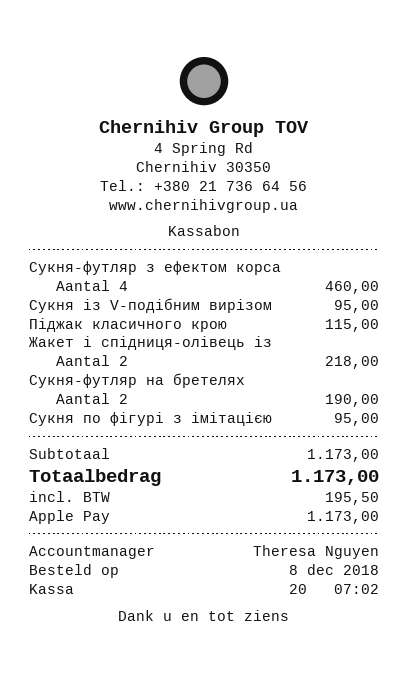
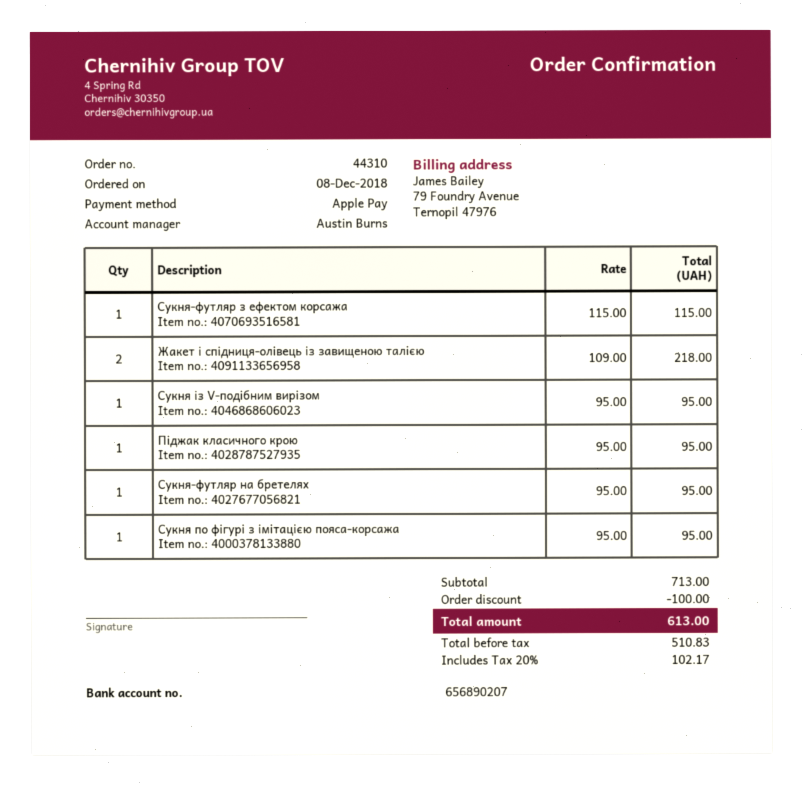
sales rep: Theresa Nguyen -> Austin Burns
Сукня-футляр з ефектом корса: 4 for 460.00 -> 1 for 115.00
Піджак класичного крою: 1 for 115.00 -> 1 for 95.00
Сукня-футляр на бретелях: 2 for 190.00 -> 1 for 95.00
subtotal: 1173.00 -> 713.00
discount: none -> 100.00
tax: 195.50 -> 102.17
total: 1173.00 -> 613.00

